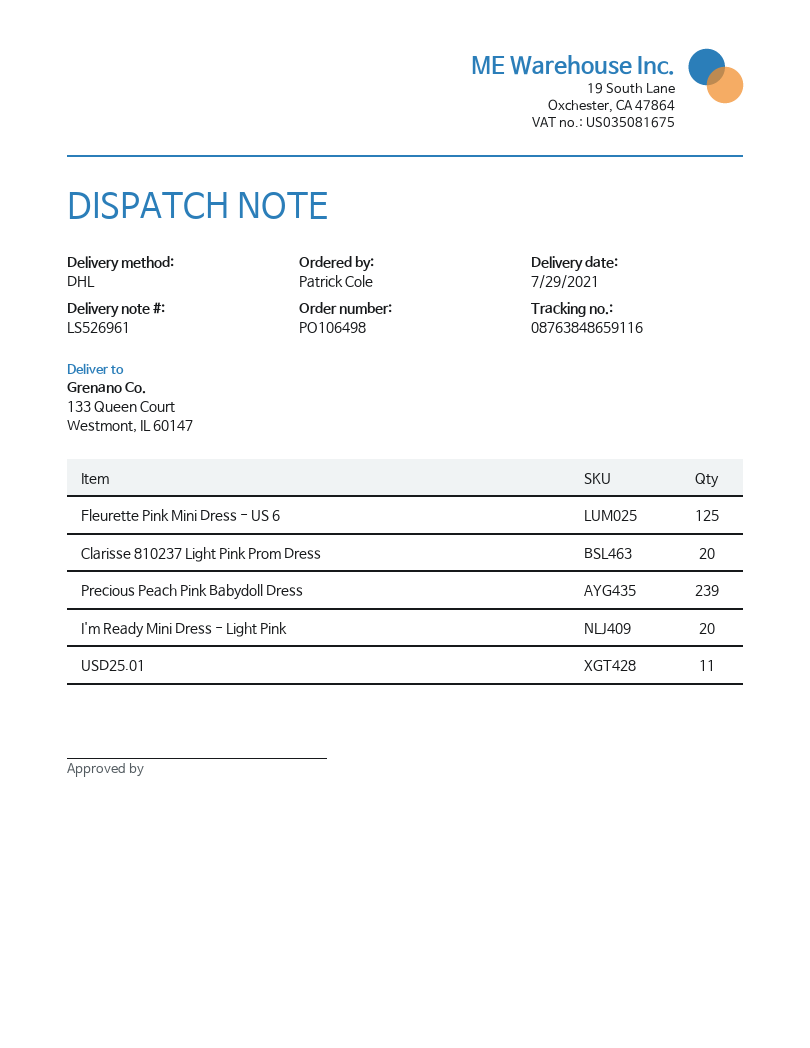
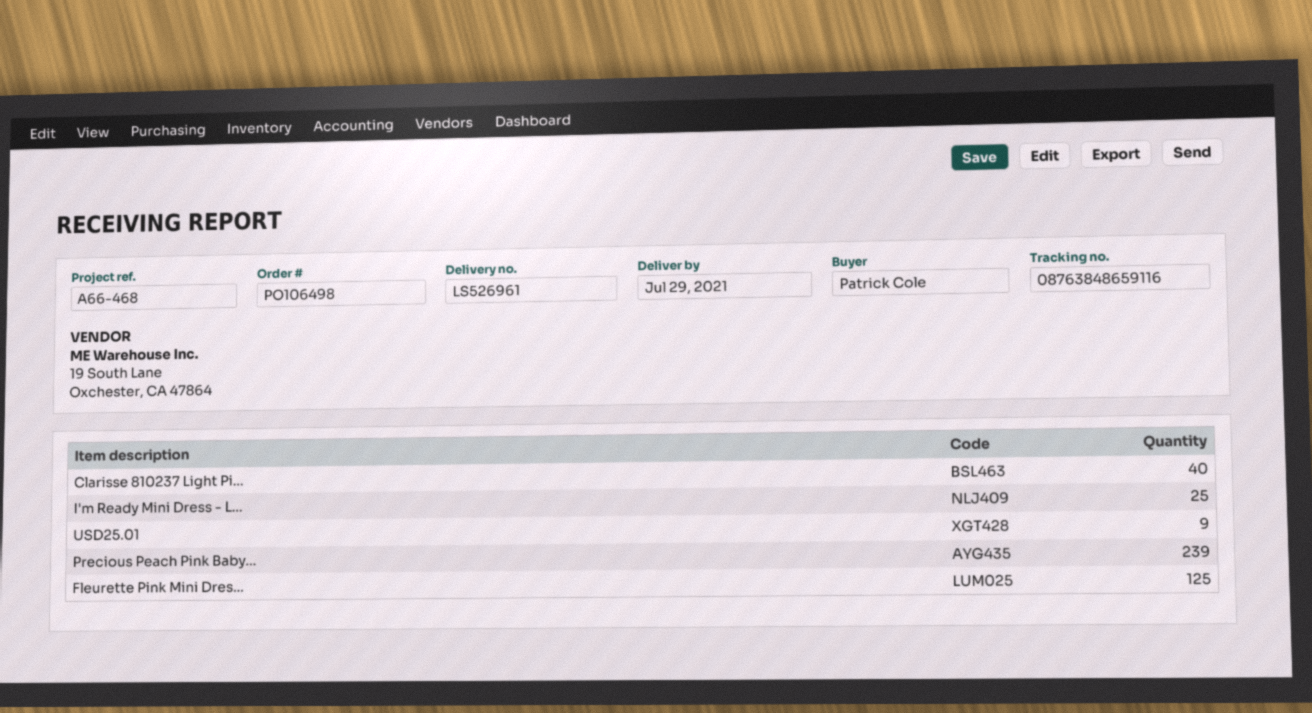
Clarisse 810237 Light Pink Prom Dress: 20 -> 40
I'm Ready Mini Dress - Light Pink: 20 -> 25
USD25.01: 11 -> 9

